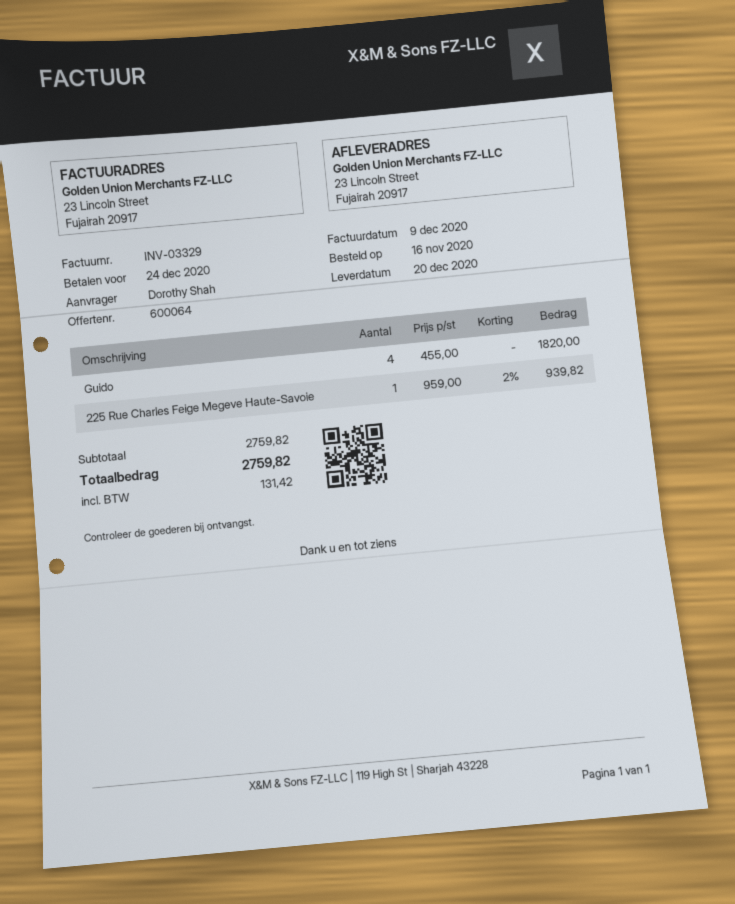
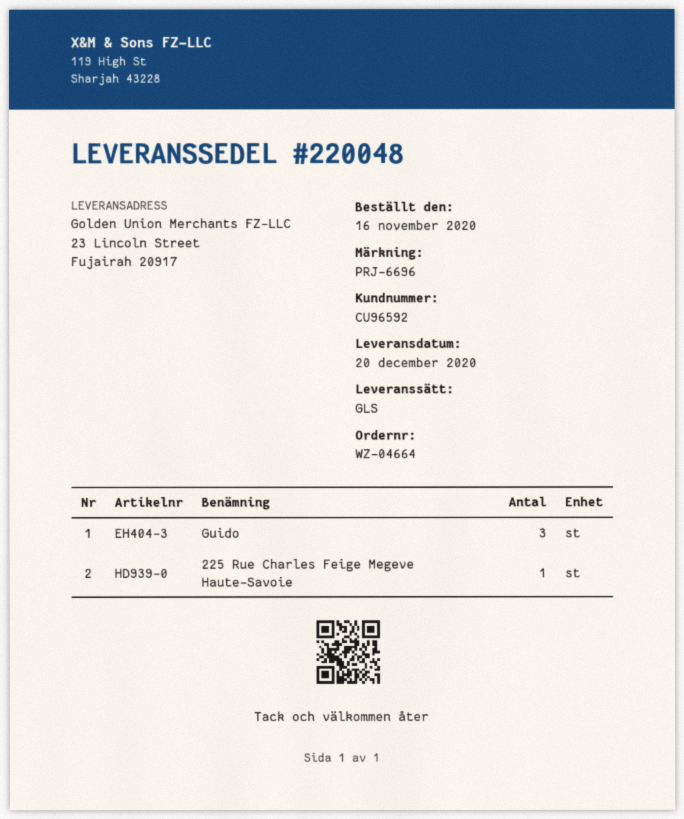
Guido: 4 -> 3

